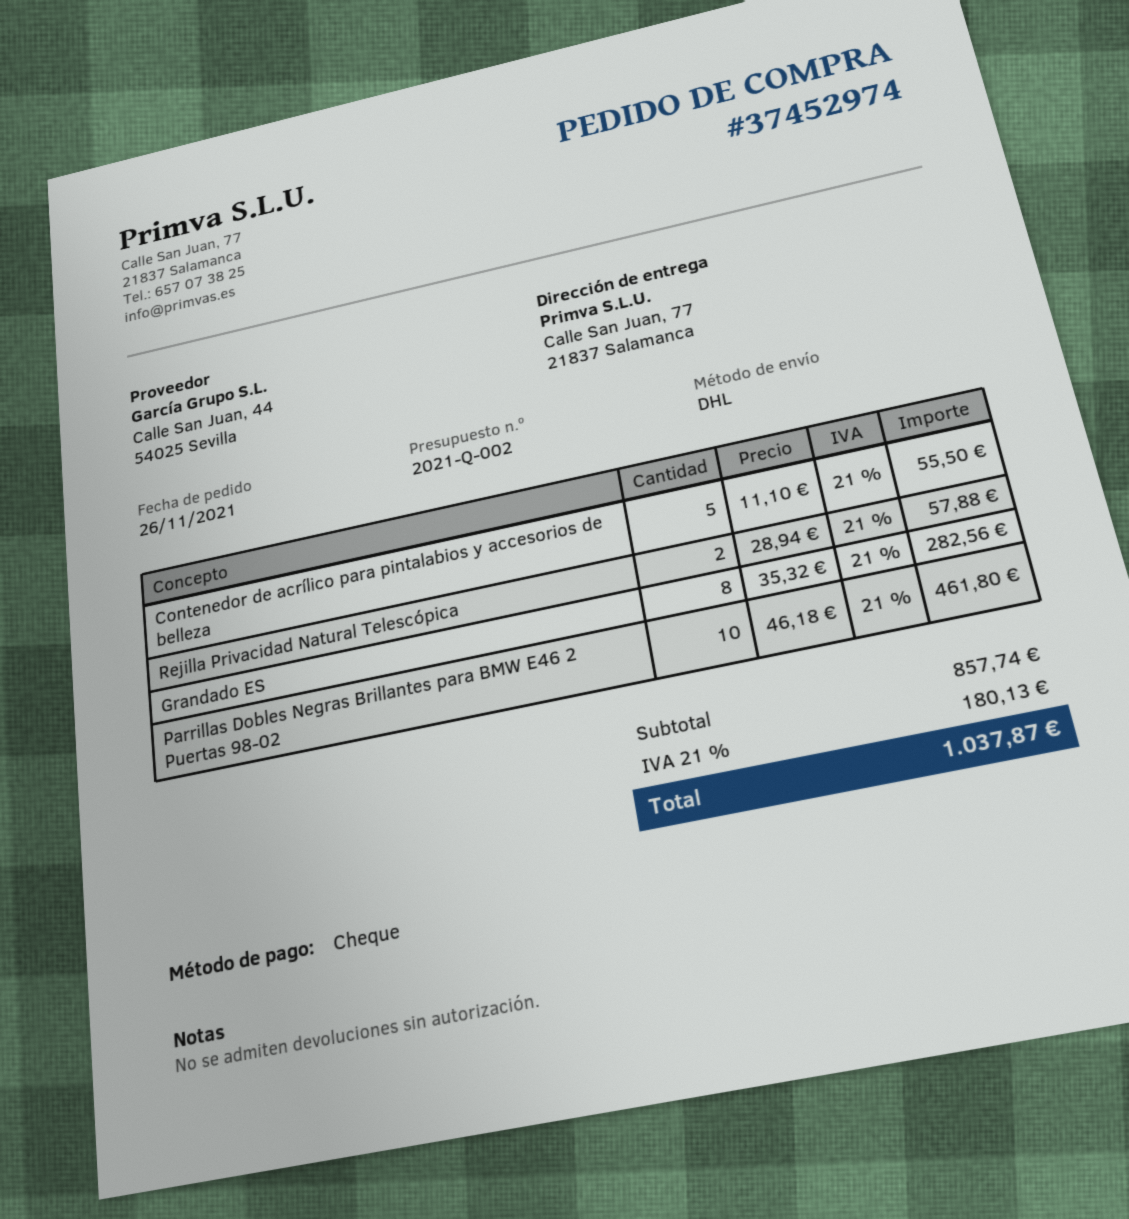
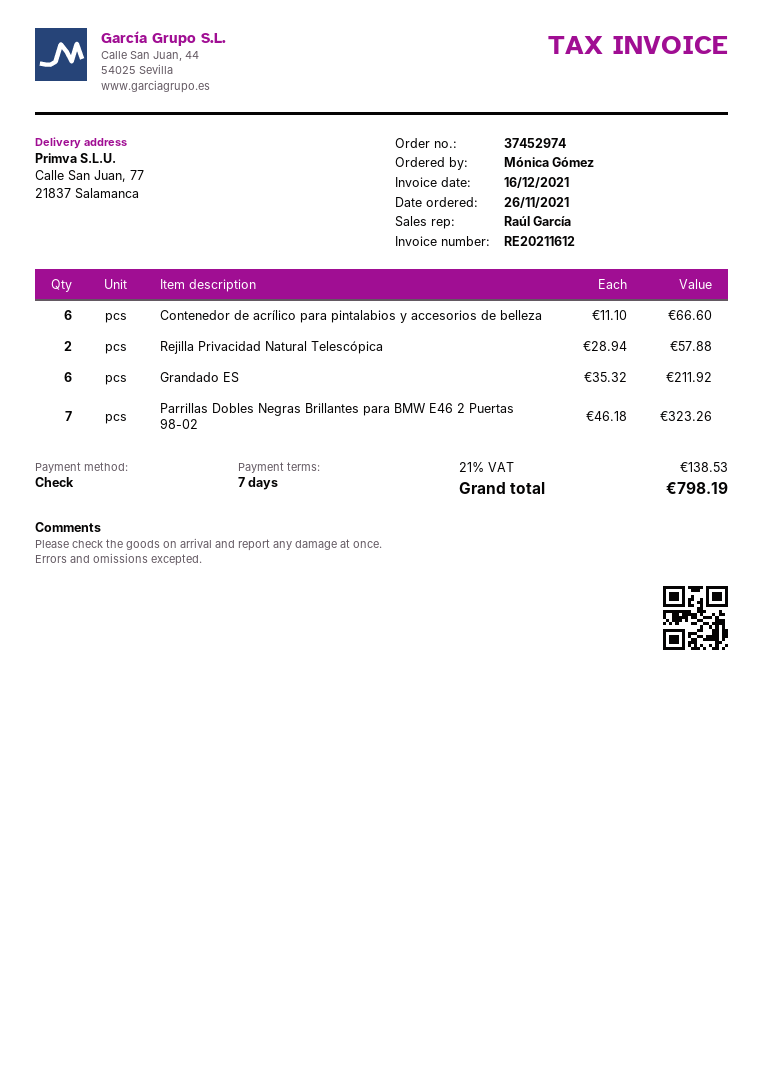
Contenedor de acrílico para pintalabios y accesorios de belleza: 5 x 11.10 = 55.50 -> 6 x 11.10 = 66.60
Grandado ES: 8 x 35.32 = 282.56 -> 6 x 35.32 = 211.92
Parrillas Dobles Negras Brillantes para BMW E46 2 Puertas 98-02: 10 x 46.18 = 461.80 -> 7 x 46.18 = 323.26
tax: 21% = 180.13 -> 21% = 138.53
total: 1037.87 -> 798.19

